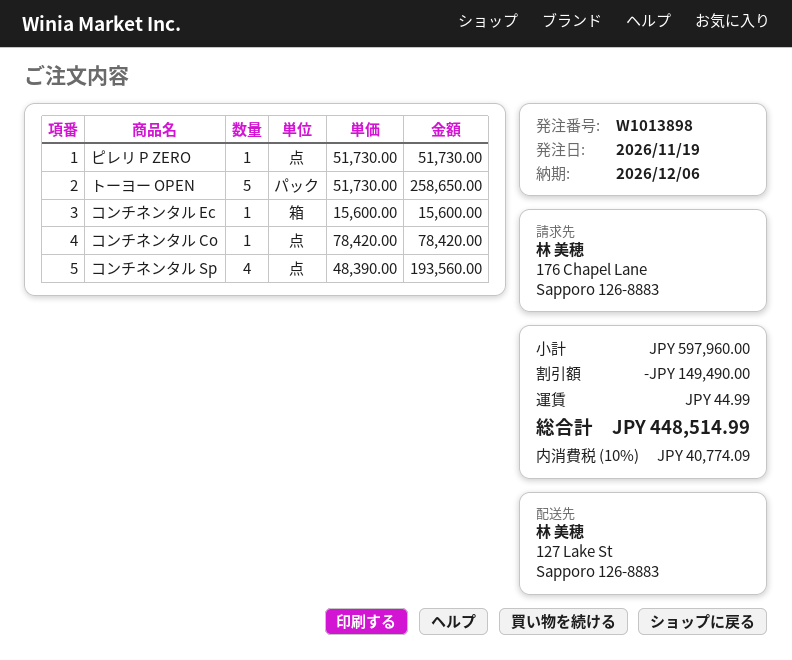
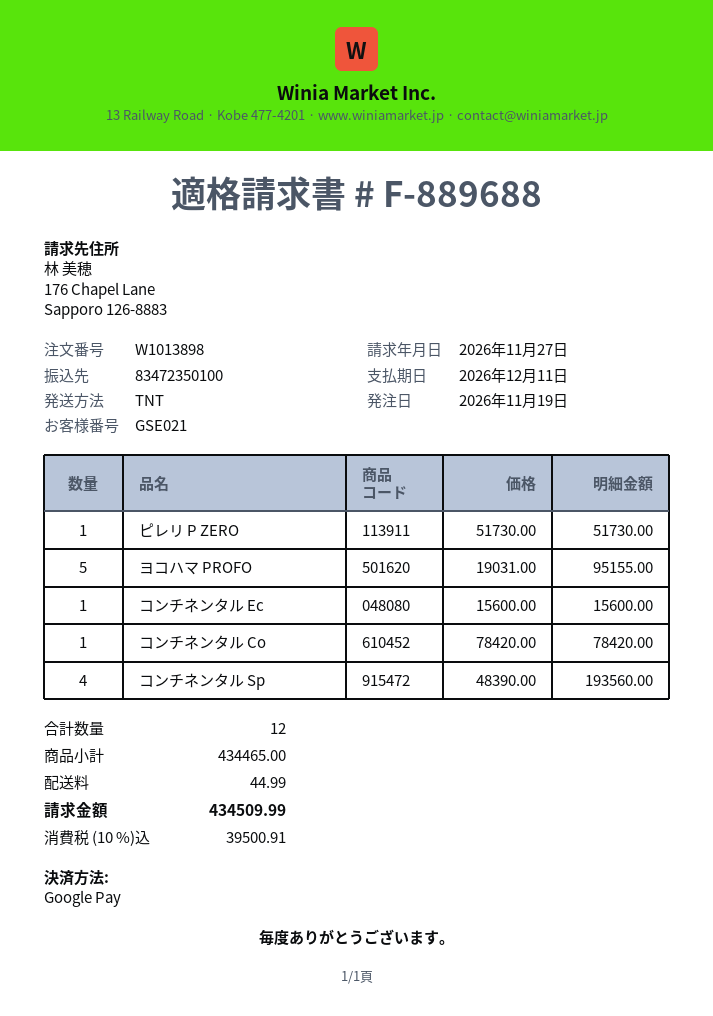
トーヨー OPEN: 5 x 51730.00 = 258650.00 -> none
ヨコハマ PROFO: none -> 5 x 19031.00 = 95155.00
subtotal: 597960.00 -> 434465.00
discount: 149490.00 -> none
tax: 10% = 40774.09 -> 10% = 39500.91
total: 448514.99 -> 434509.99

